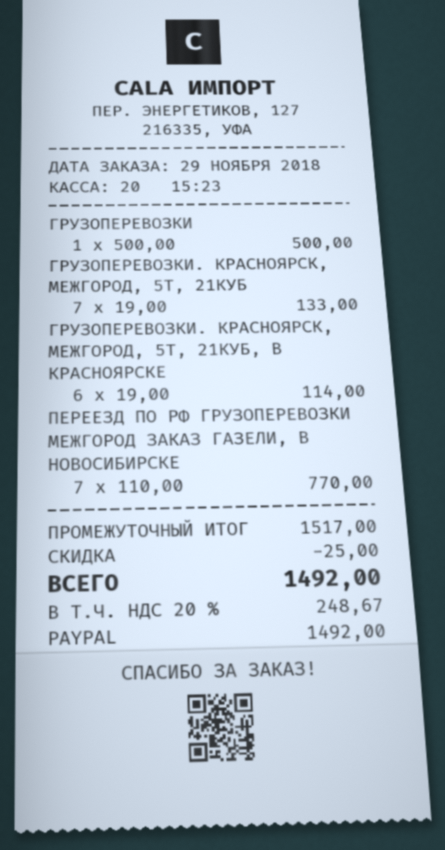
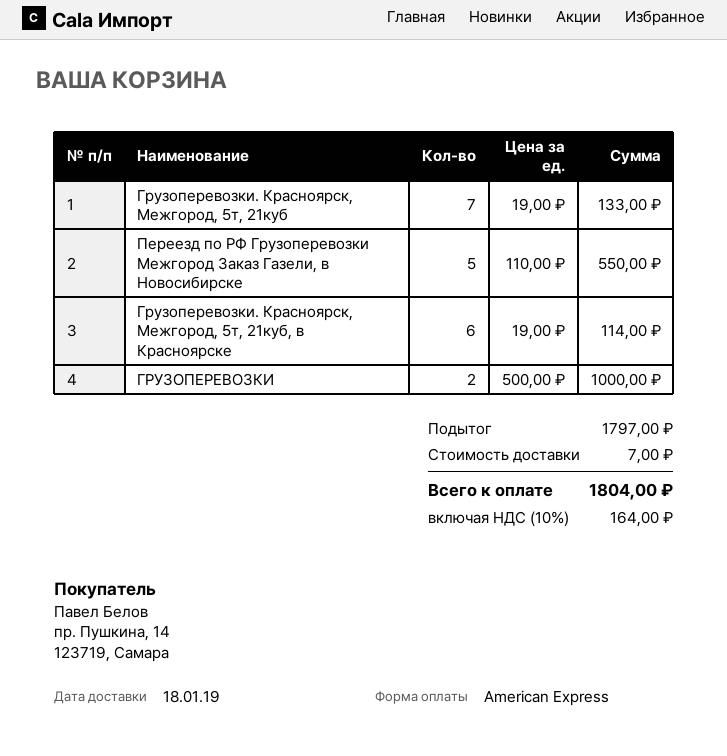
payment method: PayPal -> American Express
ГРУЗОПЕРЕВОЗКИ: 1 x 500.00 = 500.00 -> 2 x 500.00 = 1000.00
ПЕРЕЕЗД ПО РФ ГРУЗОПЕРЕВОЗКИ МЕЖГОРОД ЗАКАЗ ГАЗЕЛИ, В НОВОСИБИРСКЕ: 7 x 110.00 = 770.00 -> 5 x 110.00 = 550.00
subtotal: 1517.00 -> 1797.00
discount: 25.00 -> none
shipping: none -> 7.00
tax: 20% = 248.67 -> 10% = 164.00
total: 1492.00 -> 1804.00

